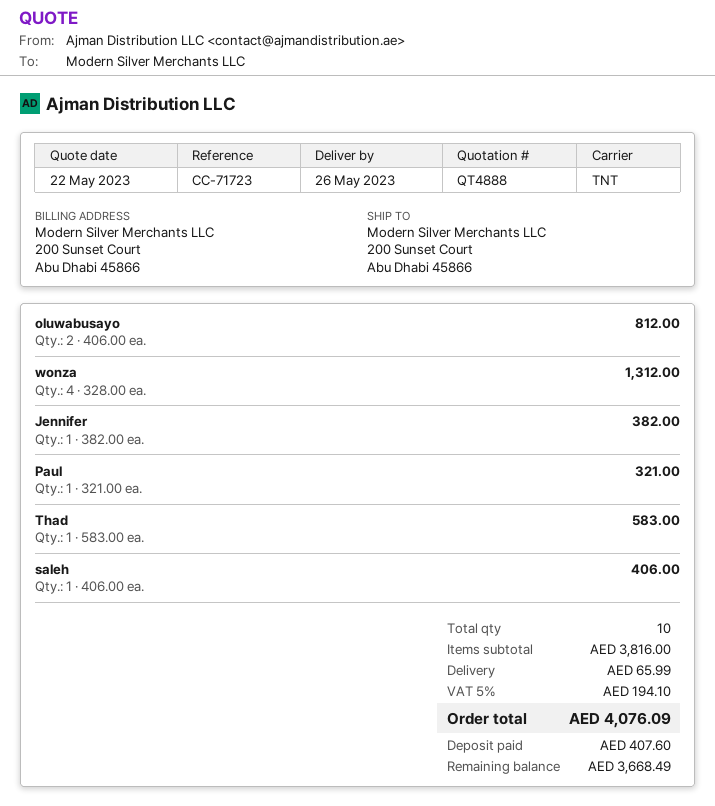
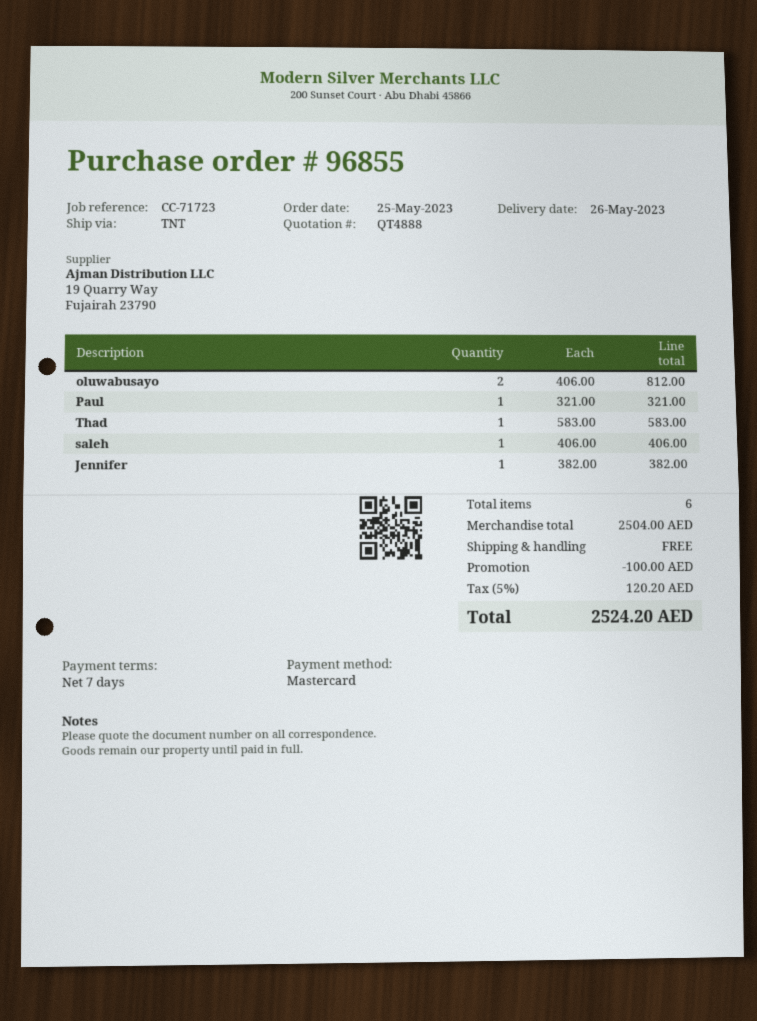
wonza: 4 x 328.00 = 1312.00 -> none
total quantity: 10 -> 6
subtotal: 3816.00 -> 2504.00
discount: none -> 100.00
shipping: 65.99 -> 0.00
tax: 5% = 194.10 -> 5% = 120.20
total: 4076.09 -> 2524.20

